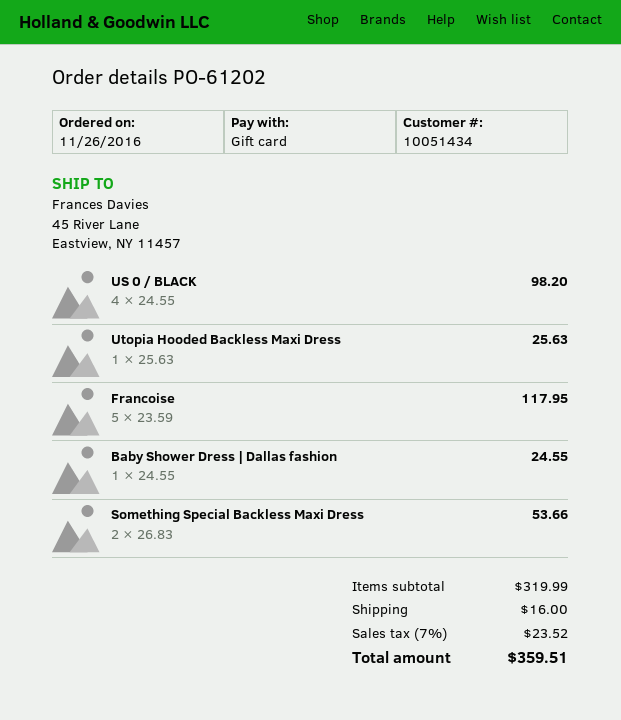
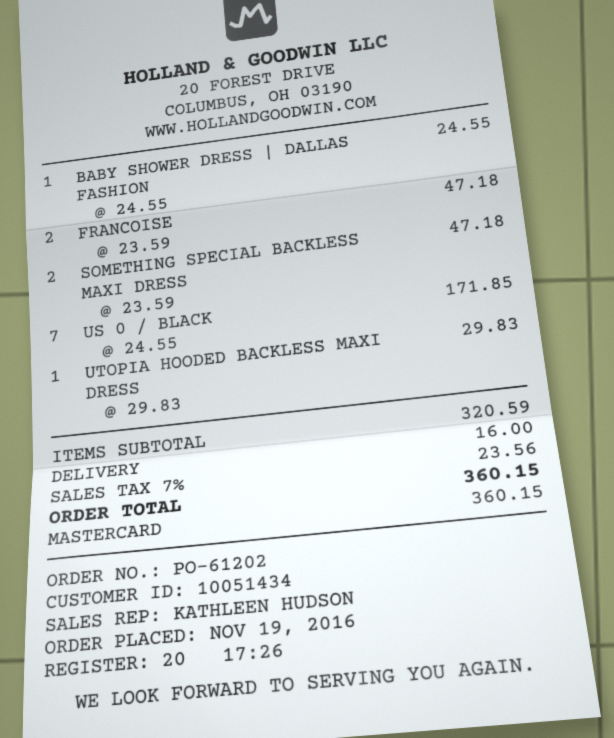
order date: 2016-11-26 -> 2016-11-19
payment method: gift card -> Mastercard
US 0 / BLACK: 4 x 24.55 = 98.20 -> 7 x 24.55 = 171.85
Utopia Hooded Backless Maxi Dress: 1 x 25.63 = 25.63 -> 1 x 29.83 = 29.83
Francoise: 5 x 23.59 = 117.95 -> 2 x 23.59 = 47.18
Something Special Backless Maxi Dress: 2 x 26.83 = 53.66 -> 2 x 23.59 = 47.18
subtotal: 319.99 -> 320.59
tax: 7% = 23.52 -> 7% = 23.56
total: 359.51 -> 360.15

